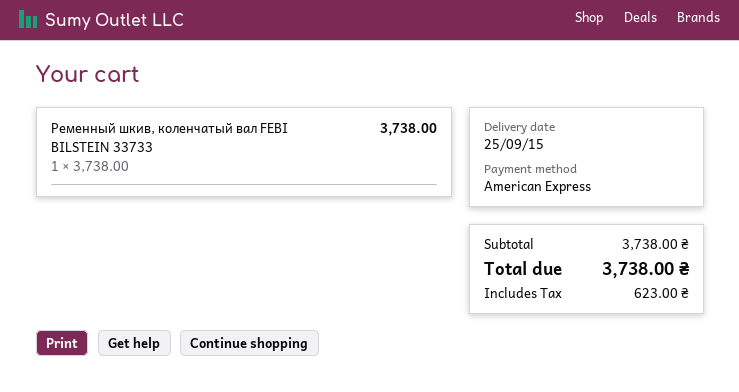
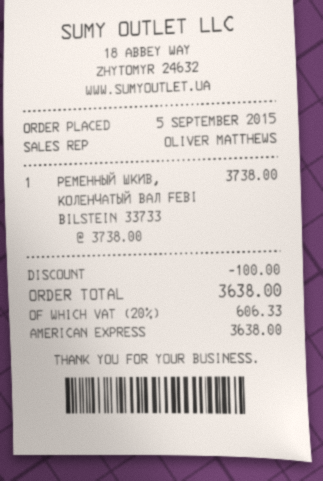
discount: none -> 100.00
tax: 623.00 -> 606.33
total: 3738.00 -> 3638.00

